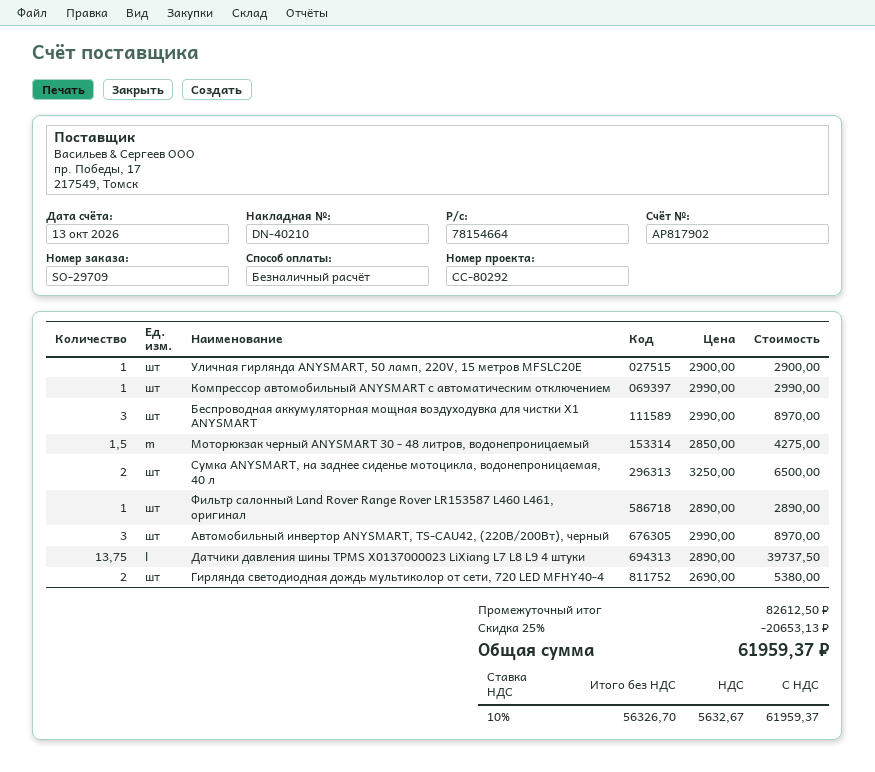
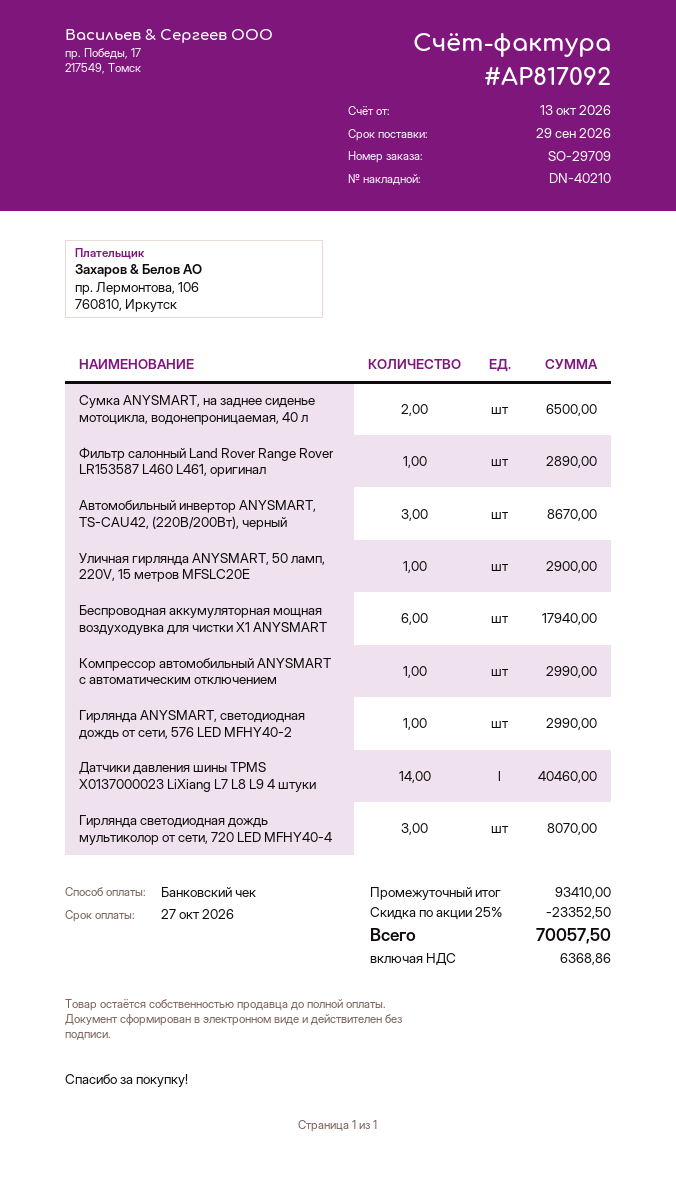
invoice number: AP817902 -> AP817092
payment method: bank transfer -> cheque
Беспроводная аккумуляторная мощная воздуходувка для чистки X1 ANYSMART: 3 for 8970.00 -> 6 for 17940.00
Моторюкзак черный ANYSMART 30 - 48 литров, водонепроницаемый: 1.5 for 4275.00 -> none
Автомобильный инвертор ANYSMART, TS-CAU42, (220В/200Вт), черный: 3 for 8970.00 -> 3 for 8670.00
Датчики давления шины TPMS X0137000023 LiXiang L7 L8 L9 4 штуки: 13.75 for 39737.50 -> 14 for 40460.00
Гирлянда светодиодная дождь мультиколор от сети, 720 LED MFHY40-4: 2 for 5380.00 -> 3 for 8070.00
Гирлянда ANYSMART, светодиодная дождь от сети, 576 LED MFHY40-2: none -> 1 for 2990.00
subtotal: 82612.50 -> 93410.00
discount: 25% = 20653.13 -> 25% = 23352.50
tax: 5632.67 -> 6368.86
total: 61959.37 -> 70057.50

